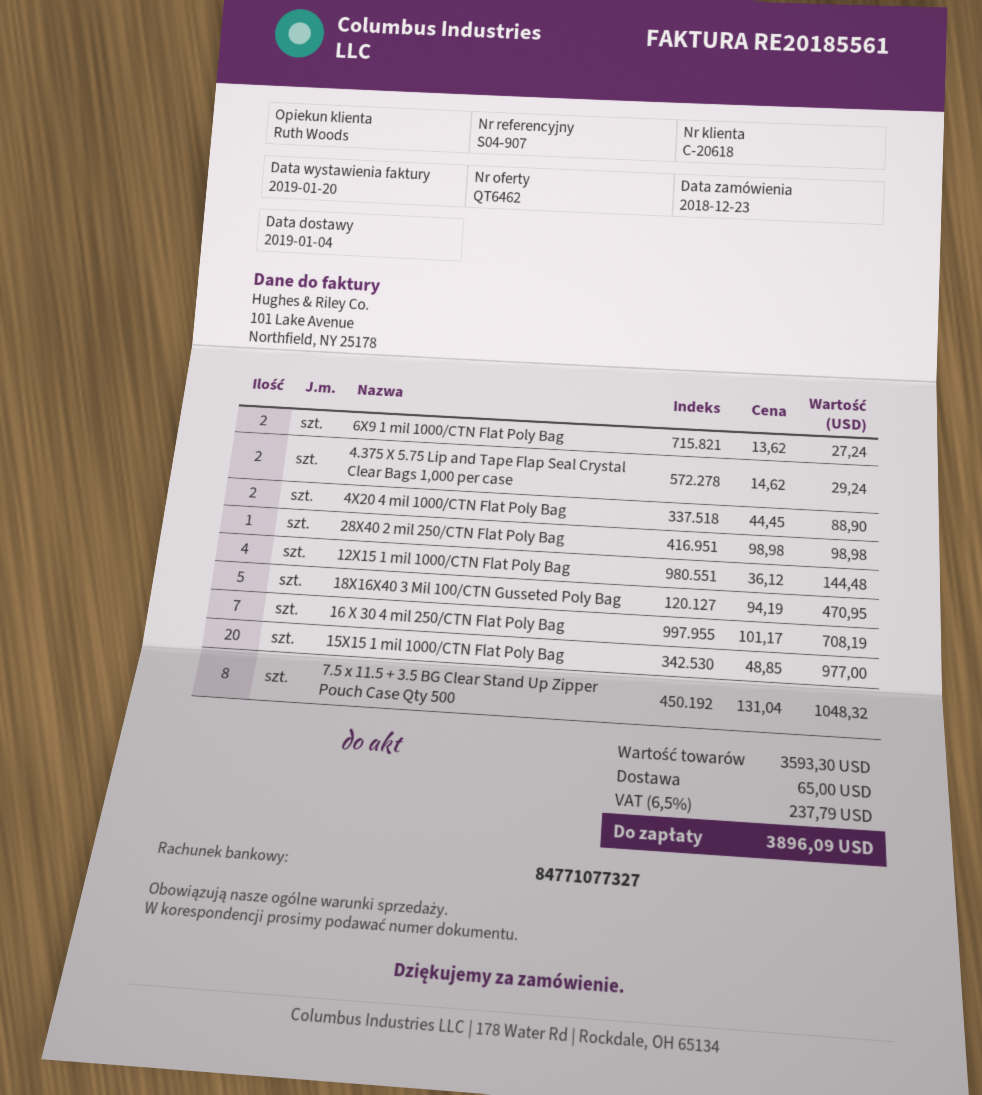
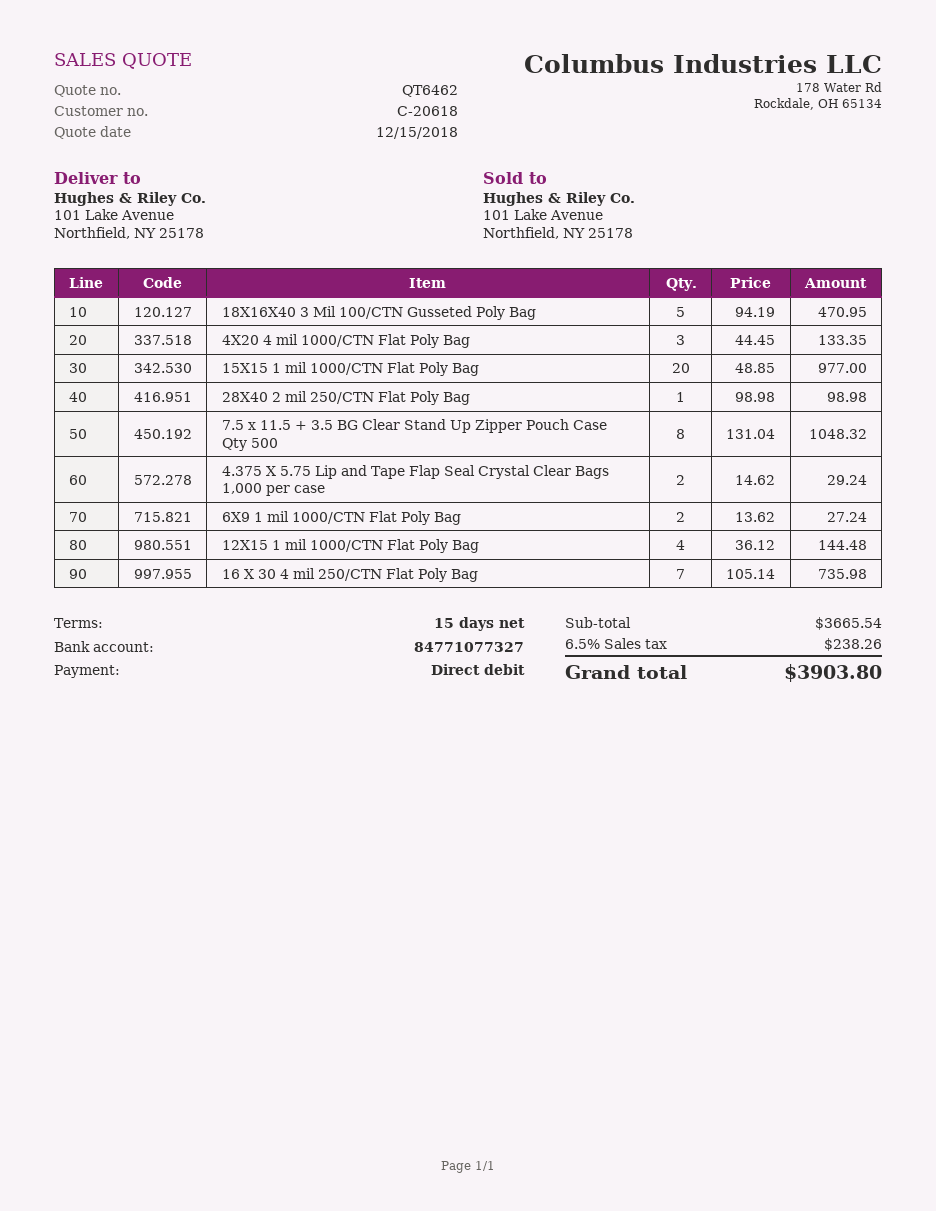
4X20 4 mil 1000/CTN Flat Poly Bag: 2 x 44.45 = 88.90 -> 3 x 44.45 = 133.35
16 X 30 4 mil 250/CTN Flat Poly Bag: 7 x 101.17 = 708.19 -> 7 x 105.14 = 735.98
subtotal: 3593.30 -> 3665.54
shipping: 65.00 -> none
tax: 6.5% = 237.79 -> 6.5% = 238.26
total: 3896.09 -> 3903.80

